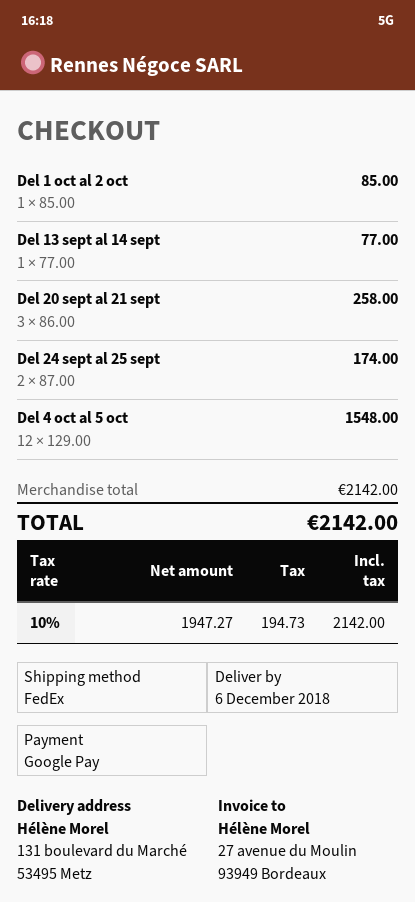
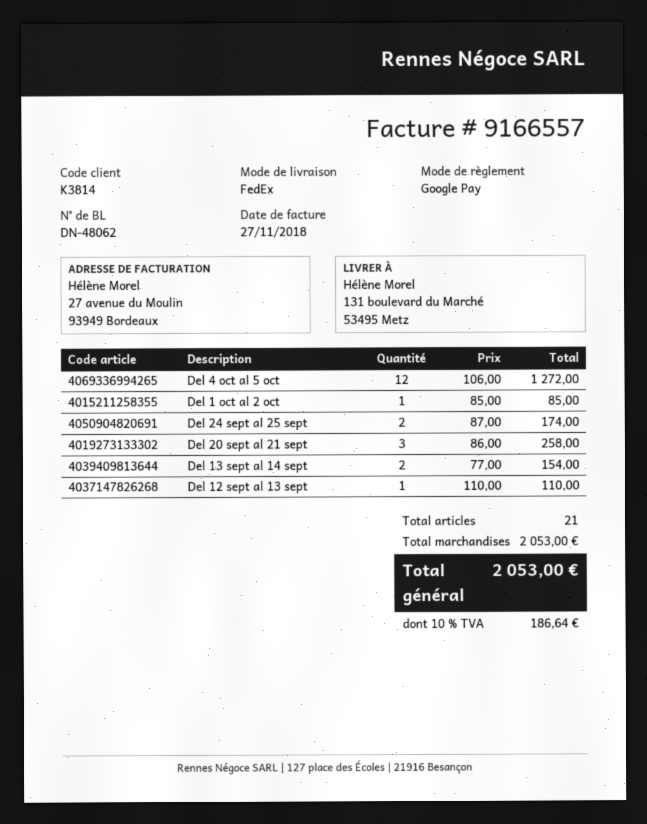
Del 13 sept al 14 sept: 1 x 77.00 = 77.00 -> 2 x 77.00 = 154.00
Del 4 oct al 5 oct: 12 x 129.00 = 1548.00 -> 12 x 106.00 = 1272.00
Del 12 sept al 13 sept: none -> 1 x 110.00 = 110.00
subtotal: 2142.00 -> 2053.00
tax: 10% = 194.73 -> 10% = 186.64
total: 2142.00 -> 2053.00

